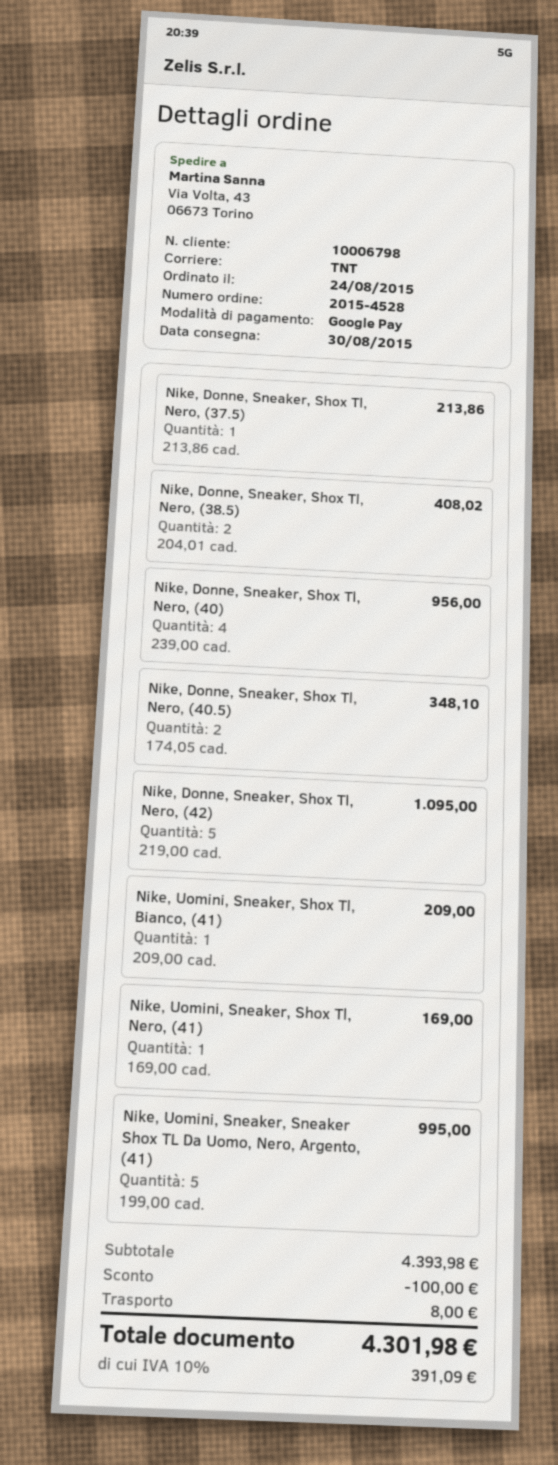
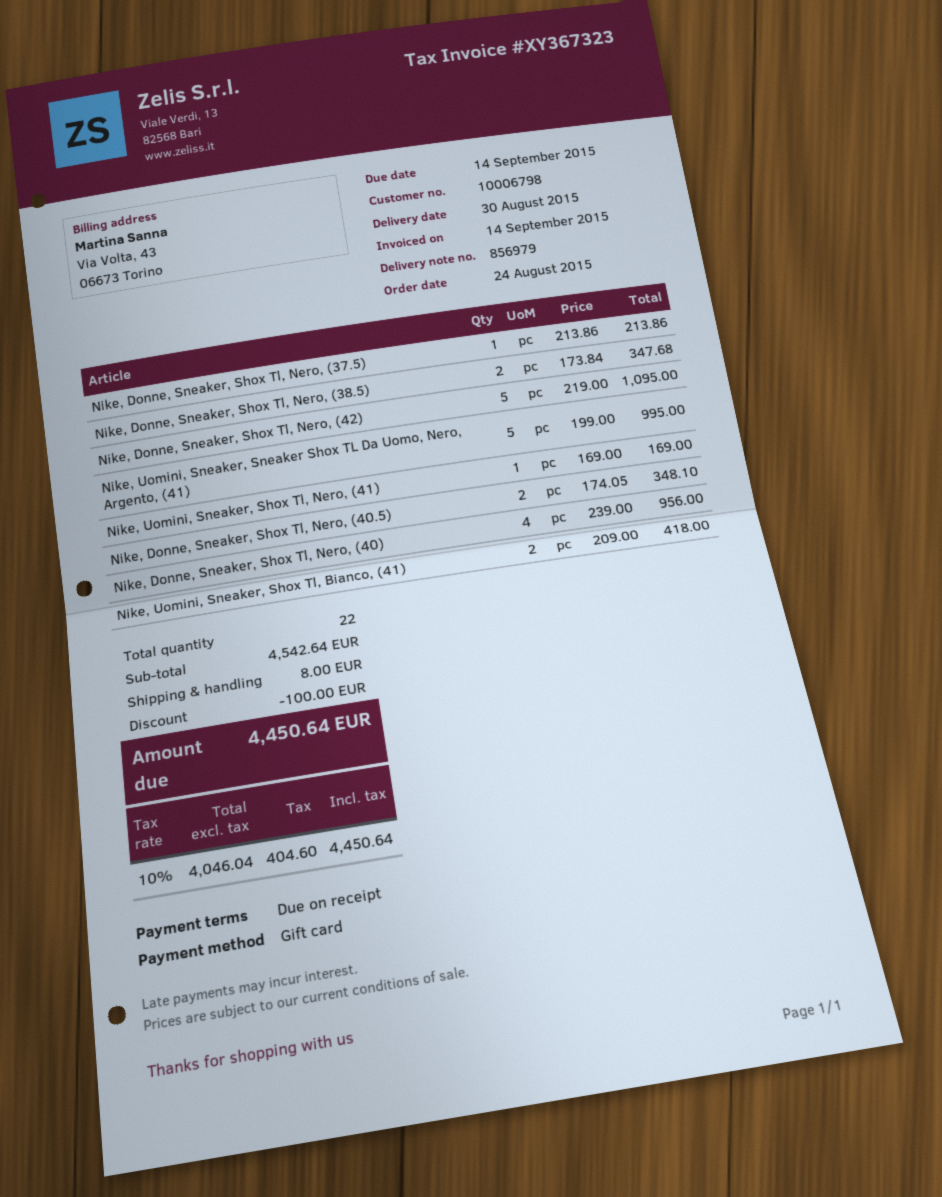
payment method: Google Pay -> gift card
Nike, Donne, Sneaker, Shox Tl, Nero, (38.5): 2 x 204.01 = 408.02 -> 2 x 173.84 = 347.68
Nike, Uomini, Sneaker, Shox Tl, Bianco, (41): 1 x 209.00 = 209.00 -> 2 x 209.00 = 418.00
subtotal: 4393.98 -> 4542.64
tax: 10% = 391.09 -> 10% = 404.60
total: 4301.98 -> 4450.64

